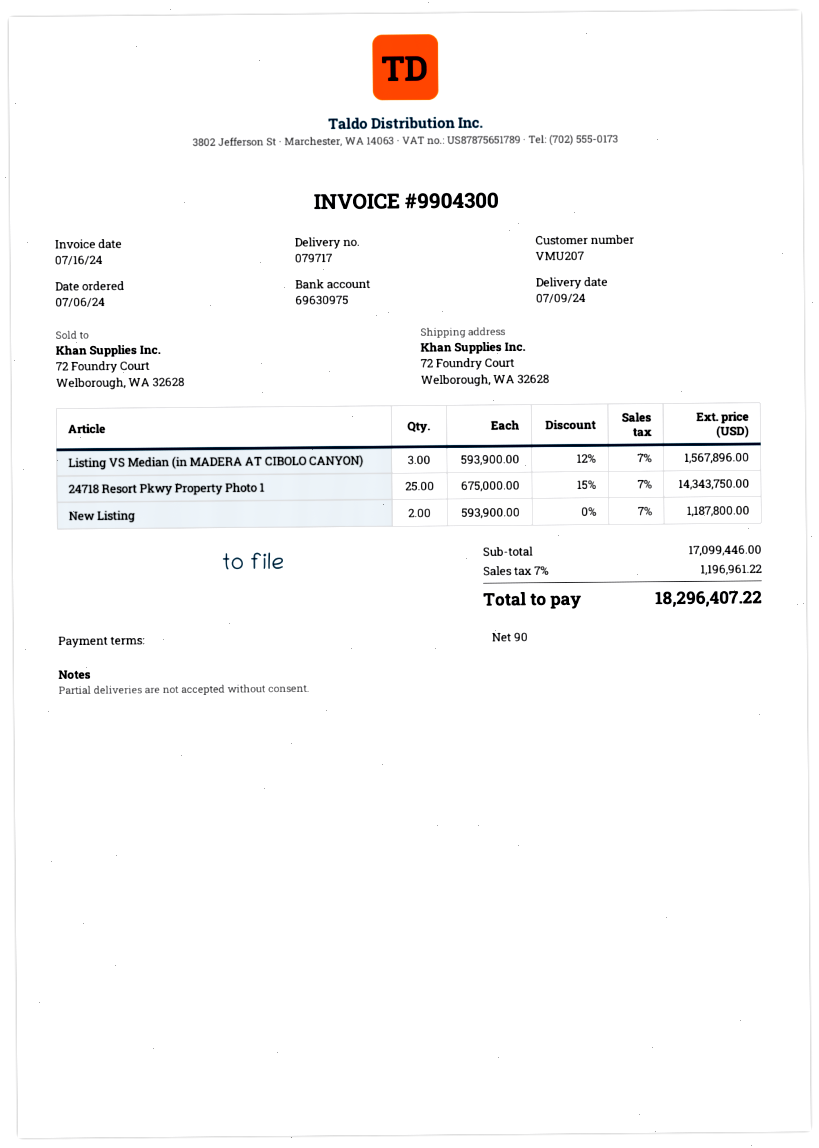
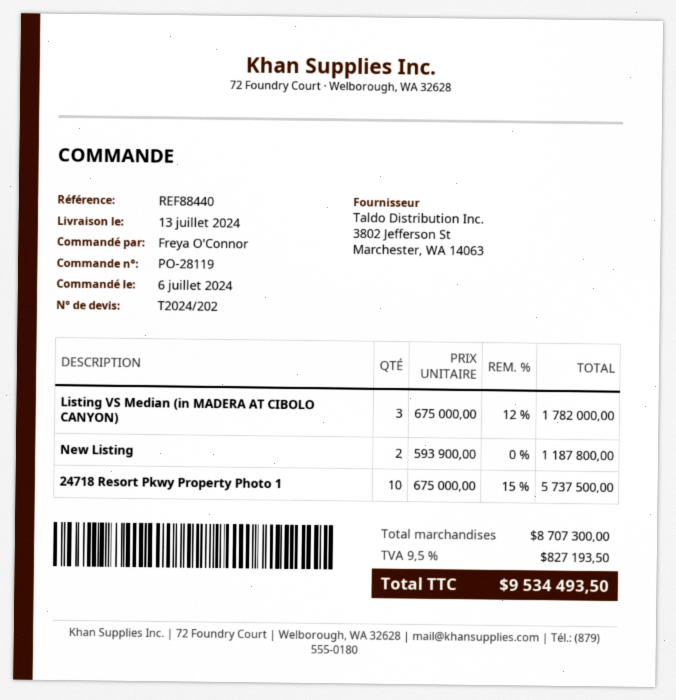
delivery date: 2024-07-09 -> 2024-07-13
Listing VS Median (in MADERA AT CIBOLO CANYON): 3 x 593900.00 - 12% = 1567896.00 -> 3 x 675000.00 - 12% = 1782000.00
24718 Resort Pkwy Property Photo 1: 25 x 675000.00 - 15% = 14343750.00 -> 10 x 675000.00 - 15% = 5737500.00
subtotal: 17099446.00 -> 8707300.00
tax: 7% = 1196961.22 -> 9.5% = 827193.50
total: 18296407.22 -> 9534493.50

